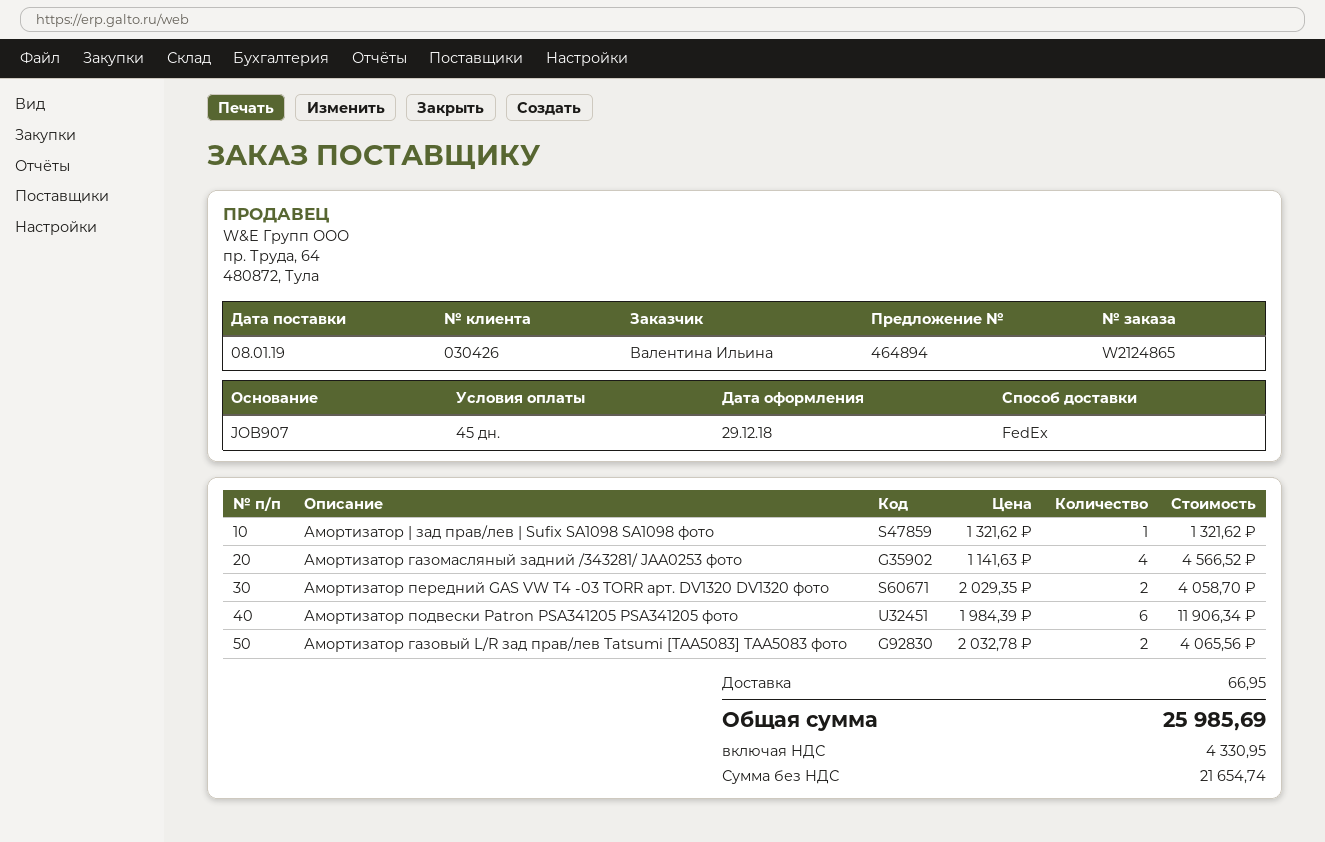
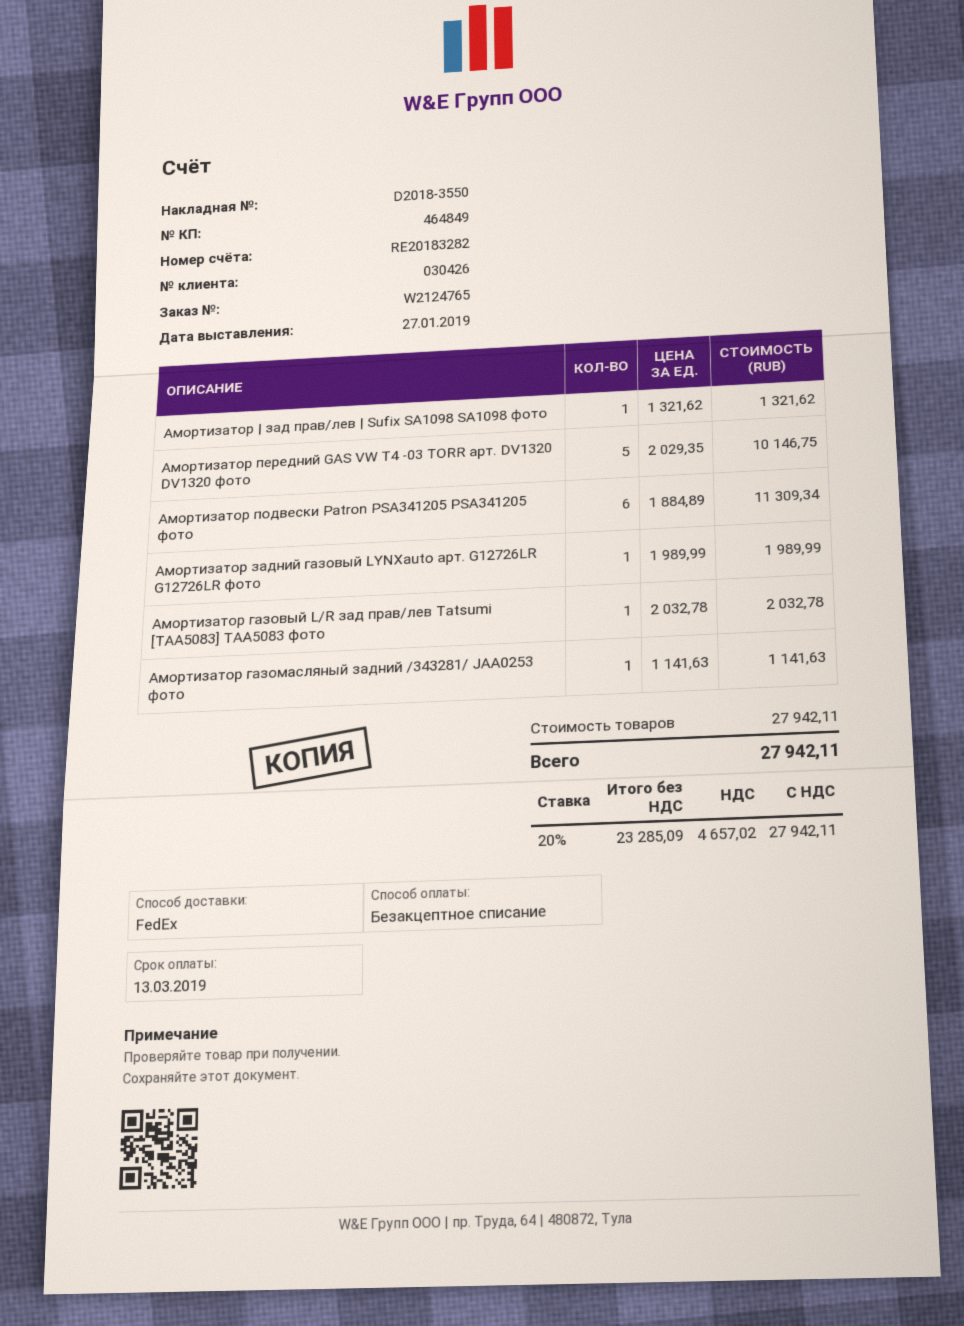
quote number: 464894 -> 464849
order number: W2124865 -> W2124765
Амортизатор газомасляный задний /343281/ JAA0253 фото: 4 x 1141.63 = 4566.52 -> 1 x 1141.63 = 1141.63
Амортизатор передний GAS VW T4 -03 TORR арт. DV1320 DV1320 фото: 2 x 2029.35 = 4058.70 -> 5 x 2029.35 = 10146.75
Амортизатор подвески Patron PSA341205 PSA341205 фото: 6 x 1984.39 = 11906.34 -> 6 x 1884.89 = 11309.34
Амортизатор газовый L/R зад прав/лев Tatsumi [TAA5083] TAA5083 фото: 2 x 2032.78 = 4065.56 -> 1 x 2032.78 = 2032.78
Амортизатор задний газовый LYNXauto арт. G12726LR G12726LR фото: none -> 1 x 1989.99 = 1989.99
shipping: 66.95 -> none
net: 21654.74 -> 23285.09
tax: 4330.95 -> 4657.02
total: 25985.69 -> 27942.11

